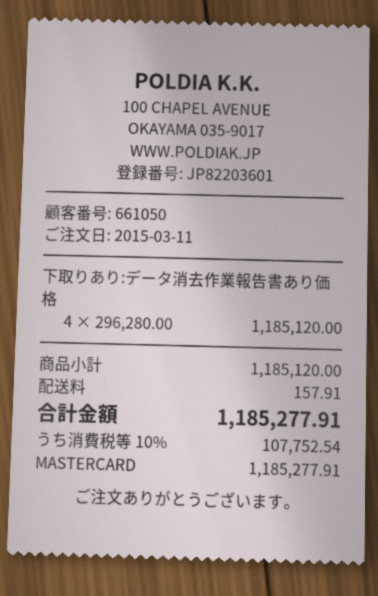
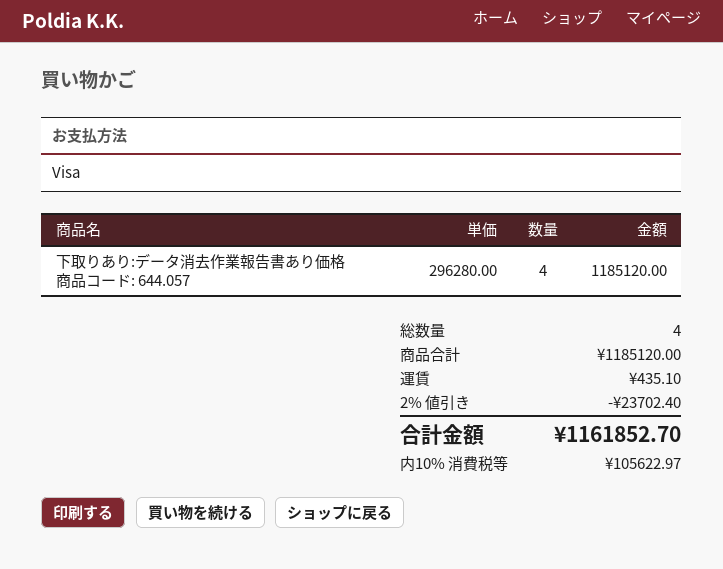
payment method: Mastercard -> Visa
discount: none -> 2% = 23702.40
shipping: 157.91 -> 435.10
tax: 10% = 107752.54 -> 10% = 105622.97
total: 1185277.91 -> 1161852.70

